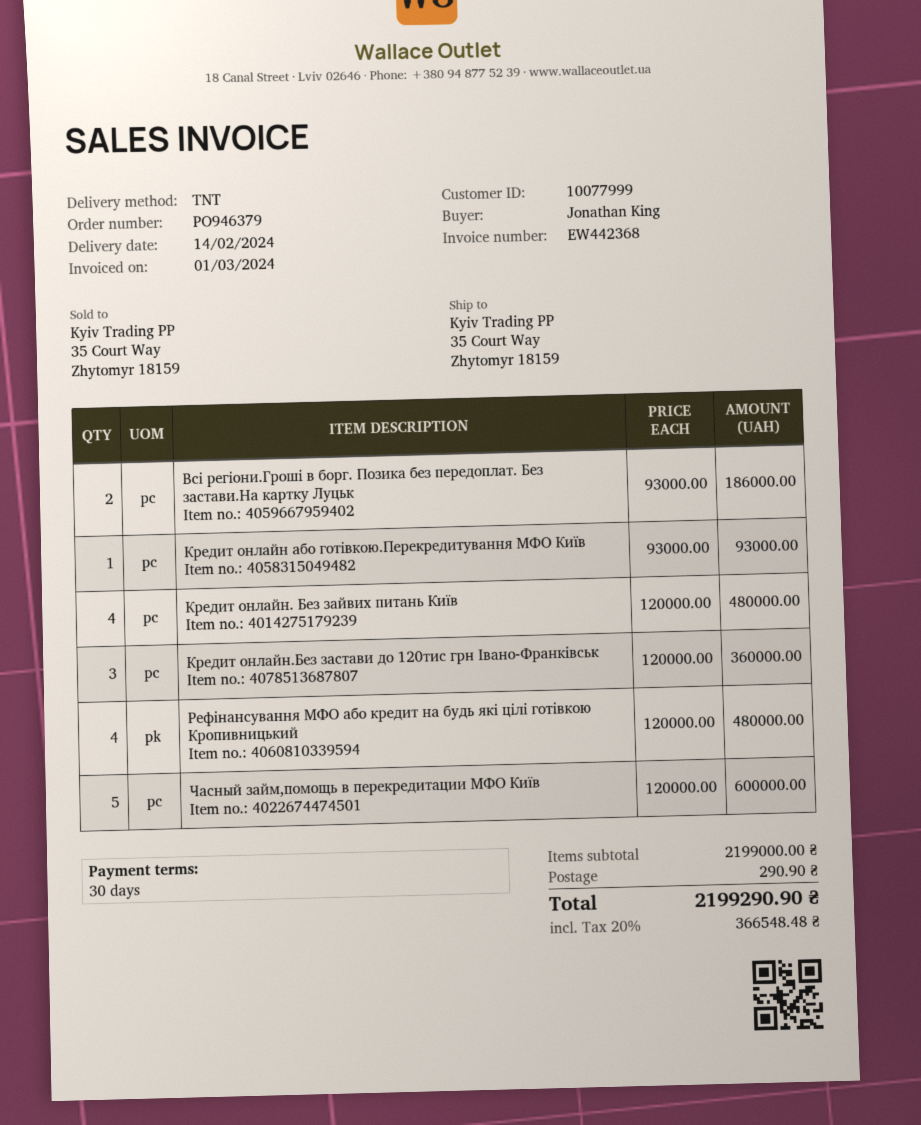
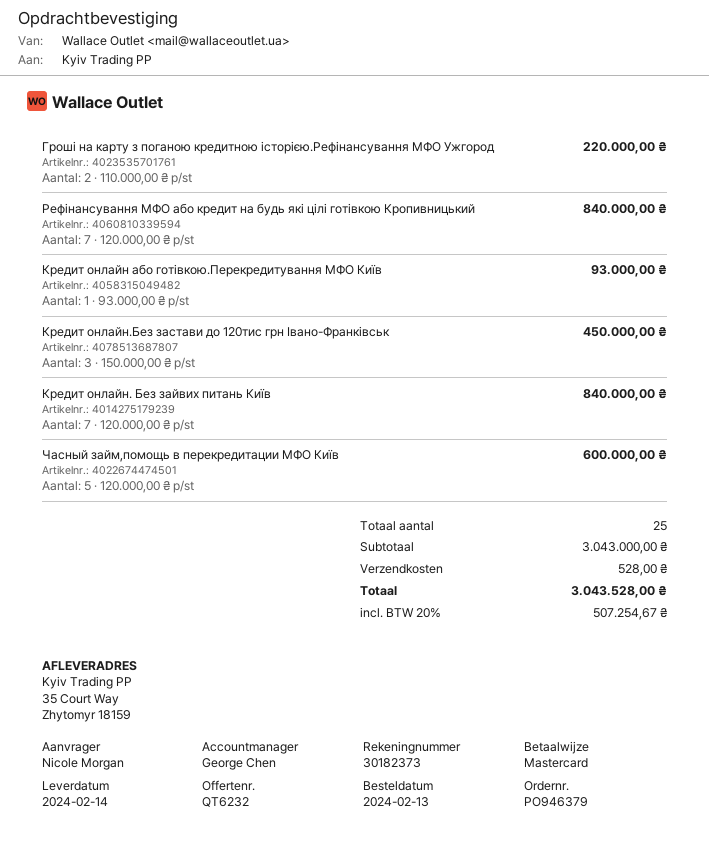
ordered by: Jonathan King -> Nicole Morgan
Всі регіони.Гроші в борг. Позика без передоплат. Без застави.На картку Луцьк: 2 x 93000.00 = 186000.00 -> none
Кредит онлайн. Без зайвих питань Київ: 4 x 120000.00 = 480000.00 -> 7 x 120000.00 = 840000.00
Кредит онлайн.Без застави до 120тис грн Івано-Франківськ: 3 x 120000.00 = 360000.00 -> 3 x 150000.00 = 450000.00
Рефінансування МФО або кредит на будь які цілі готівкою Кропивницький: 4 x 120000.00 = 480000.00 -> 7 x 120000.00 = 840000.00
Гроші на карту з поганою кредитною історією.Рефінансування МФО Ужгород: none -> 2 x 110000.00 = 220000.00
subtotal: 2199000.00 -> 3043000.00
shipping: 290.90 -> 528.00
tax: 20% = 366548.48 -> 20% = 507254.67
total: 2199290.90 -> 3043528.00

